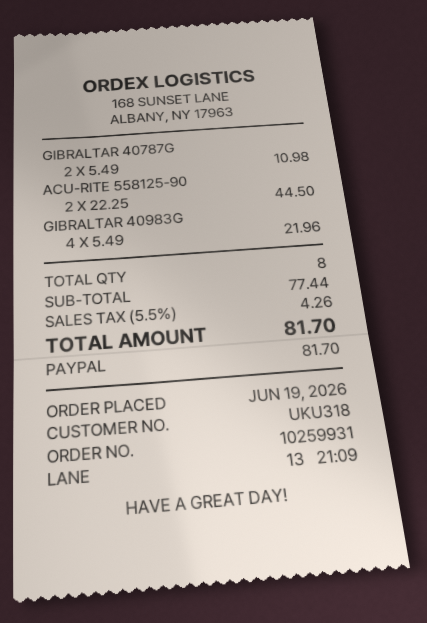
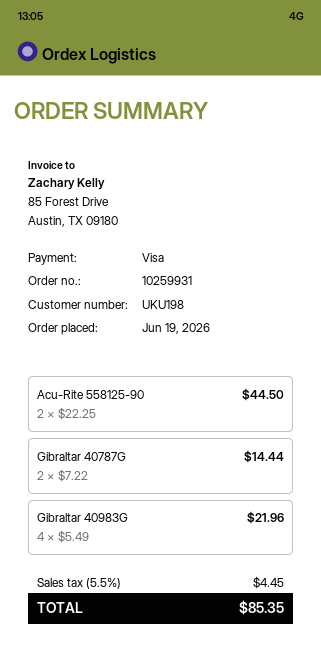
customer number: UKU318 -> UKU198
payment method: PayPal -> Visa
GIBRALTAR 40787G: 2 x 5.49 = 10.98 -> 2 x 7.22 = 14.44
tax: 5.5% = 4.26 -> 5.5% = 4.45
total: 81.70 -> 85.35

